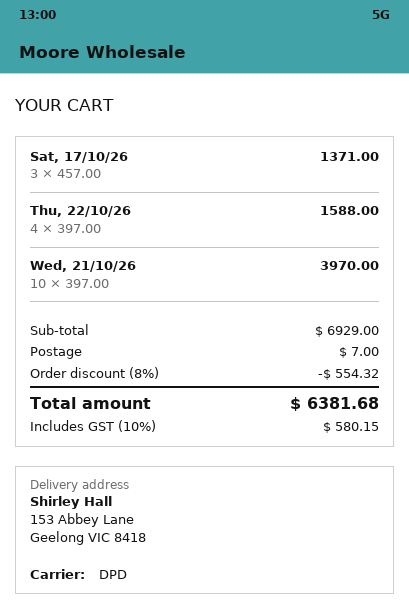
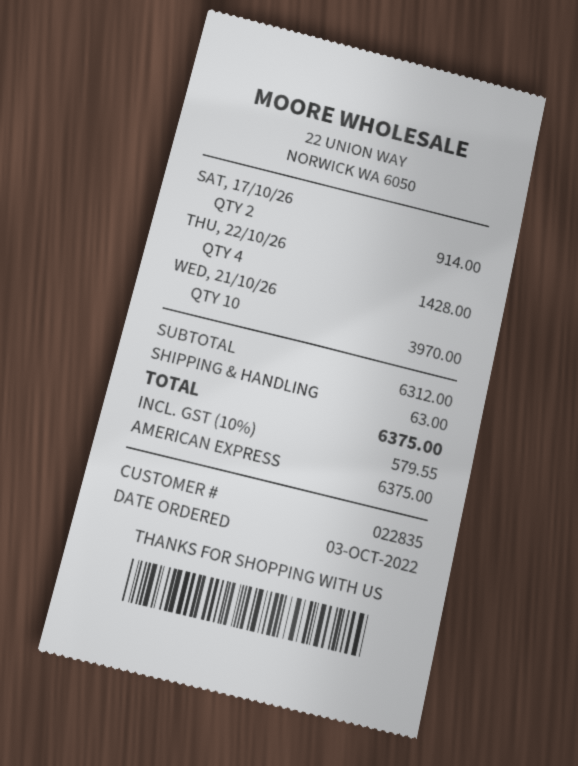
Sat, 17/10/26: 3 for 1371.00 -> 2 for 914.00
Thu, 22/10/26: 4 for 1588.00 -> 4 for 1428.00
subtotal: 6929.00 -> 6312.00
discount: 8% = 554.32 -> none
shipping: 7.00 -> 63.00
tax: 10% = 580.15 -> 10% = 579.55
total: 6381.68 -> 6375.00

